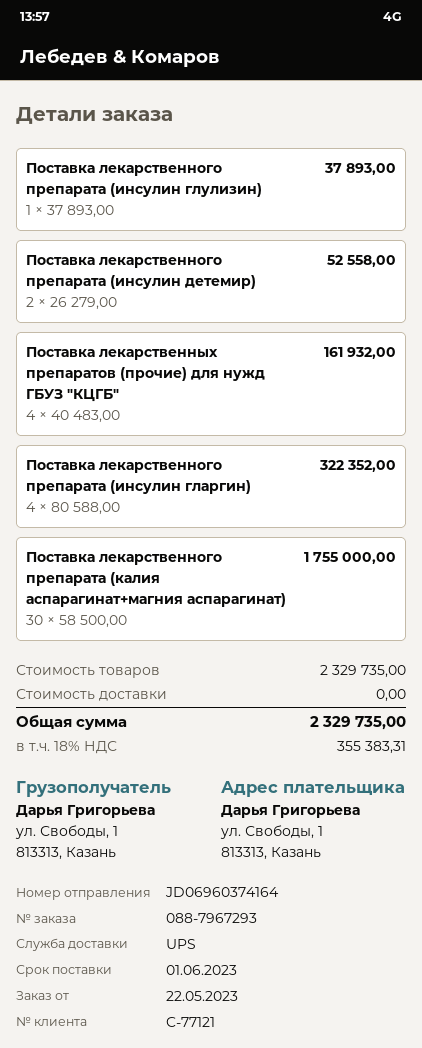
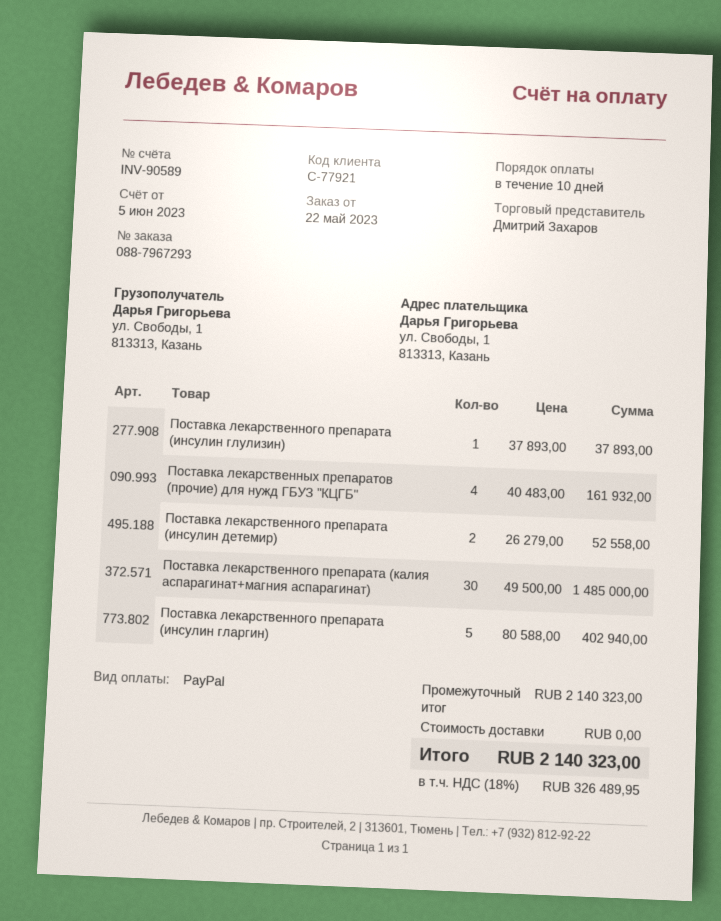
customer number: C-77121 -> C-77921
Поставка лекарственного препарата (инсулин гларгин): 4 x 80588.00 = 322352.00 -> 5 x 80588.00 = 402940.00
Поставка лекарственного препарата (калия аспарагинат+магния аспарагинат): 30 x 58500.00 = 1755000.00 -> 30 x 49500.00 = 1485000.00
subtotal: 2329735.00 -> 2140323.00
tax: 18% = 355383.31 -> 18% = 326489.95
total: 2329735.00 -> 2140323.00

